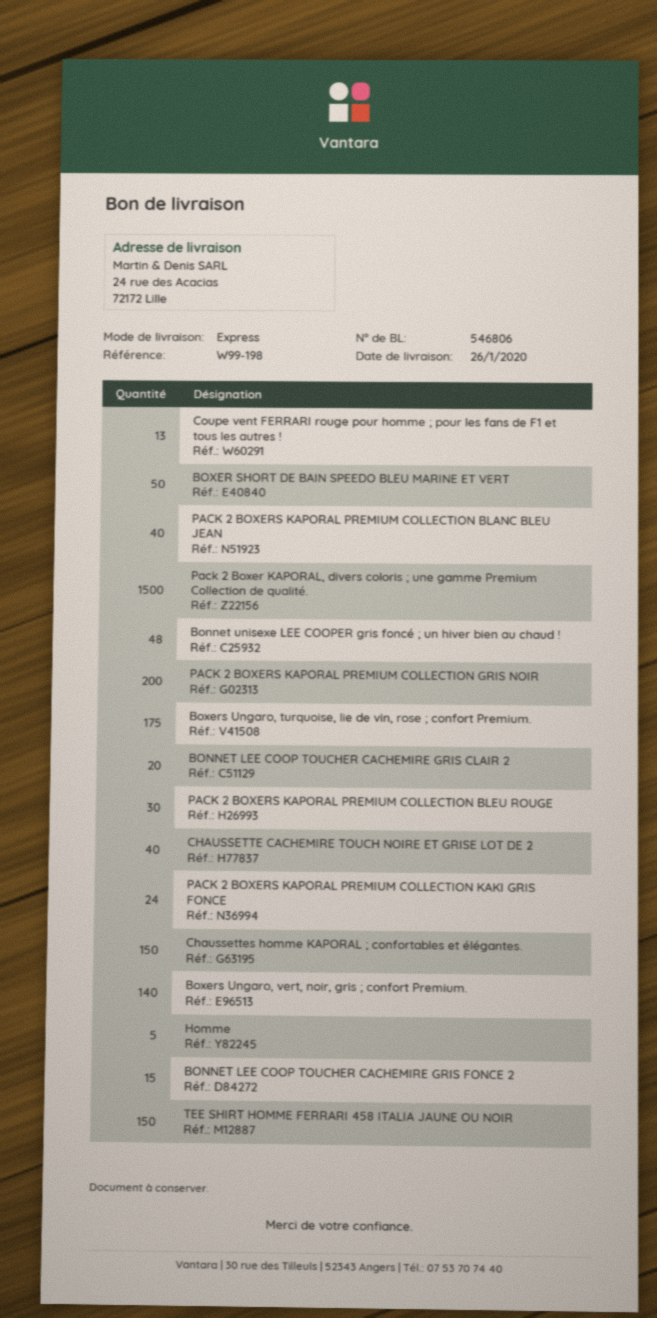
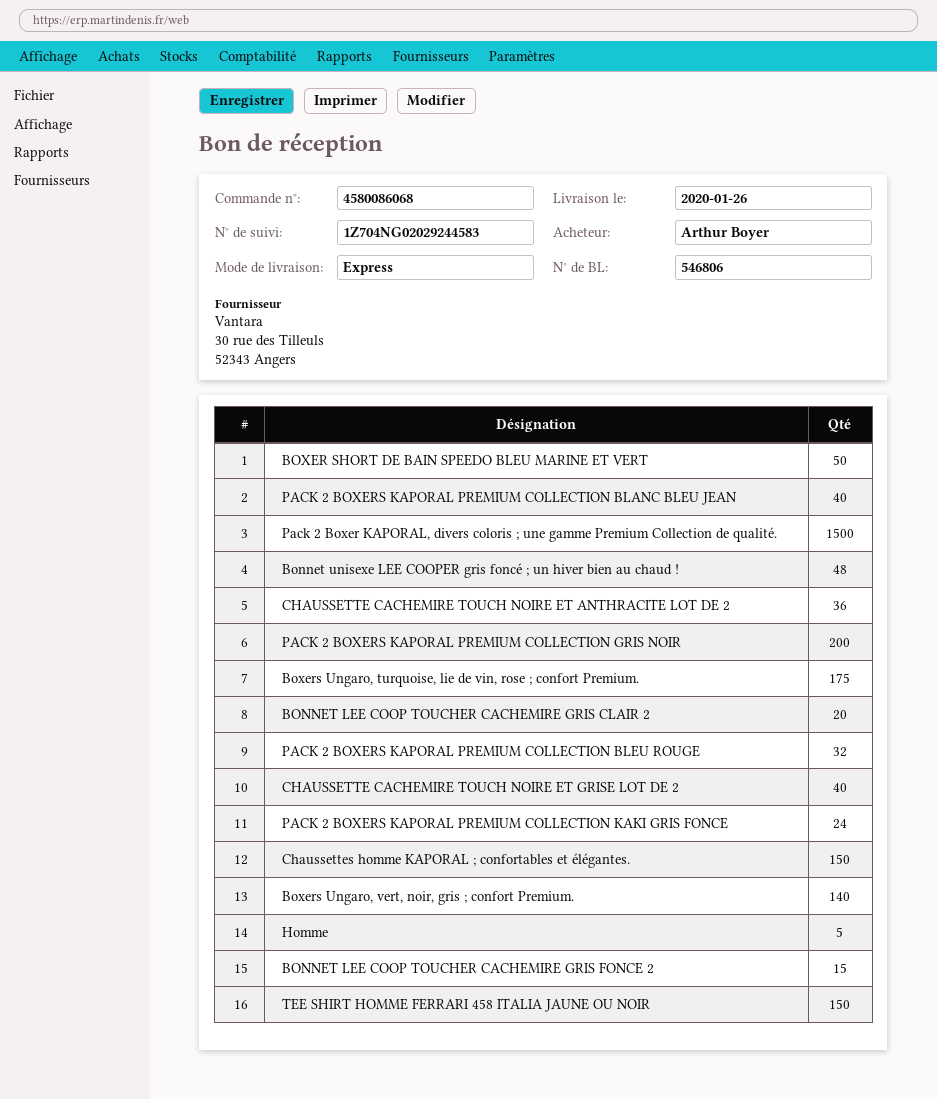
Coupe vent FERRARI rouge pour homme ; pour les fans de F1 et tous les autres !: 13 -> none
PACK 2 BOXERS KAPORAL PREMIUM COLLECTION BLEU ROUGE: 30 -> 32
CHAUSSETTE CACHEMIRE TOUCH NOIRE ET ANTHRACITE LOT DE 2: none -> 36

